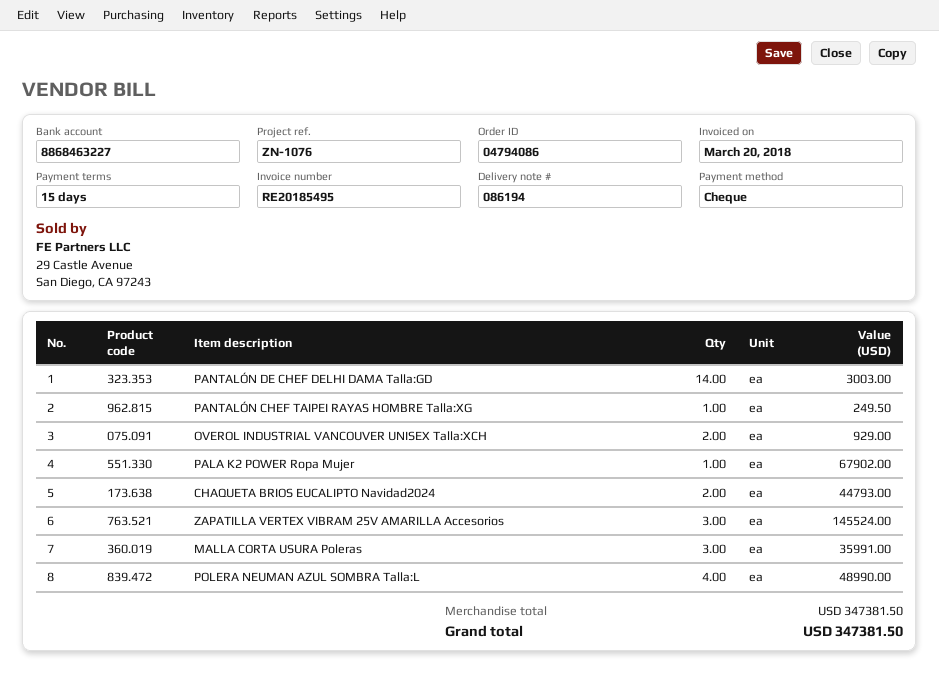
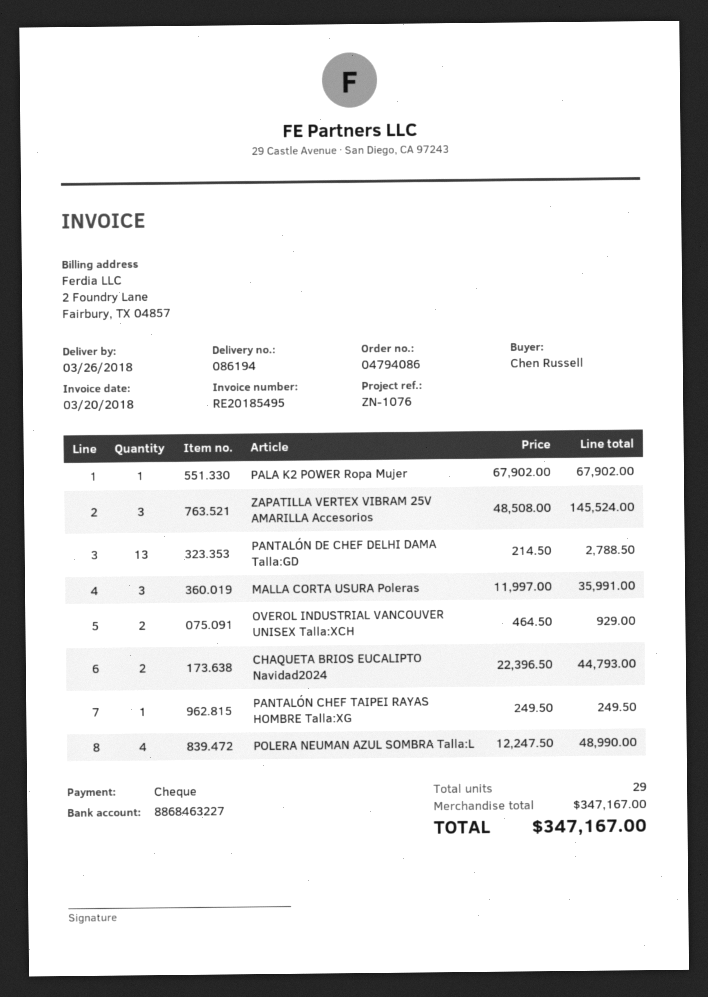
PANTALÓN DE CHEF DELHI DAMA Talla:GD: 14 for 3003.00 -> 13 for 2788.50
subtotal: 347381.50 -> 347167.00
total: 347381.50 -> 347167.00

